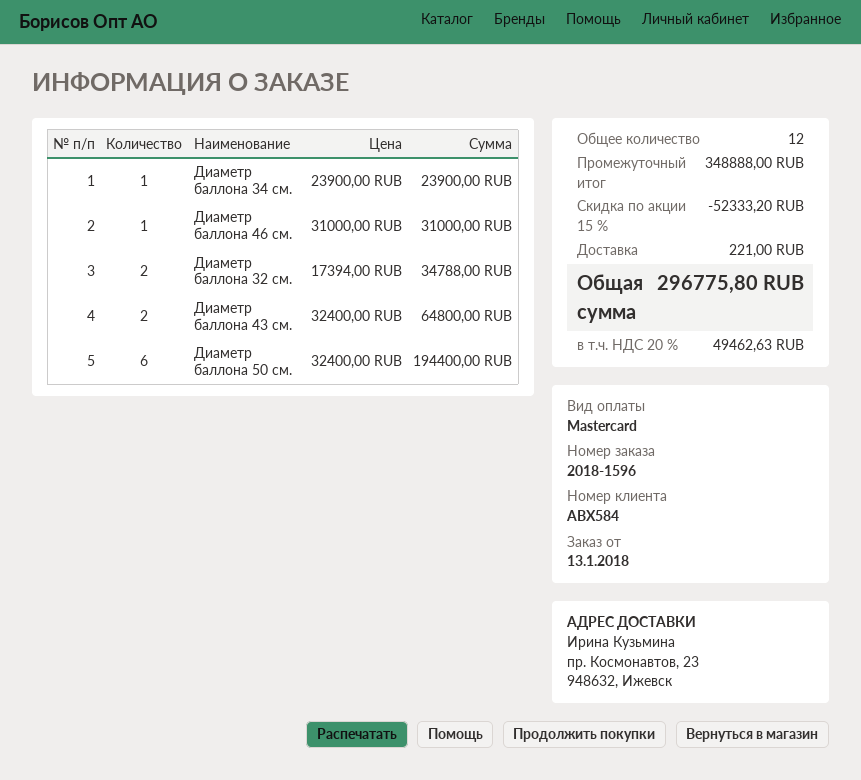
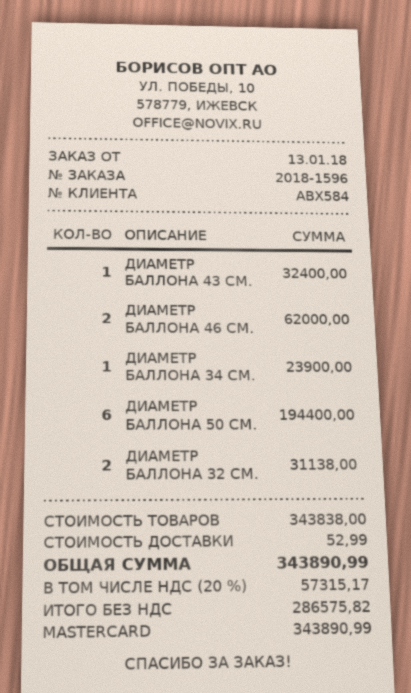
Диаметр баллона 46 см.: 1 for 31000.00 -> 2 for 62000.00
Диаметр баллона 32 см.: 2 for 34788.00 -> 2 for 31138.00
Диаметр баллона 43 см.: 2 for 64800.00 -> 1 for 32400.00
subtotal: 348888.00 -> 343838.00
discount: 15% = 52333.20 -> none
shipping: 221.00 -> 52.99
tax: 20% = 49462.63 -> 20% = 57315.17
total: 296775.80 -> 343890.99

